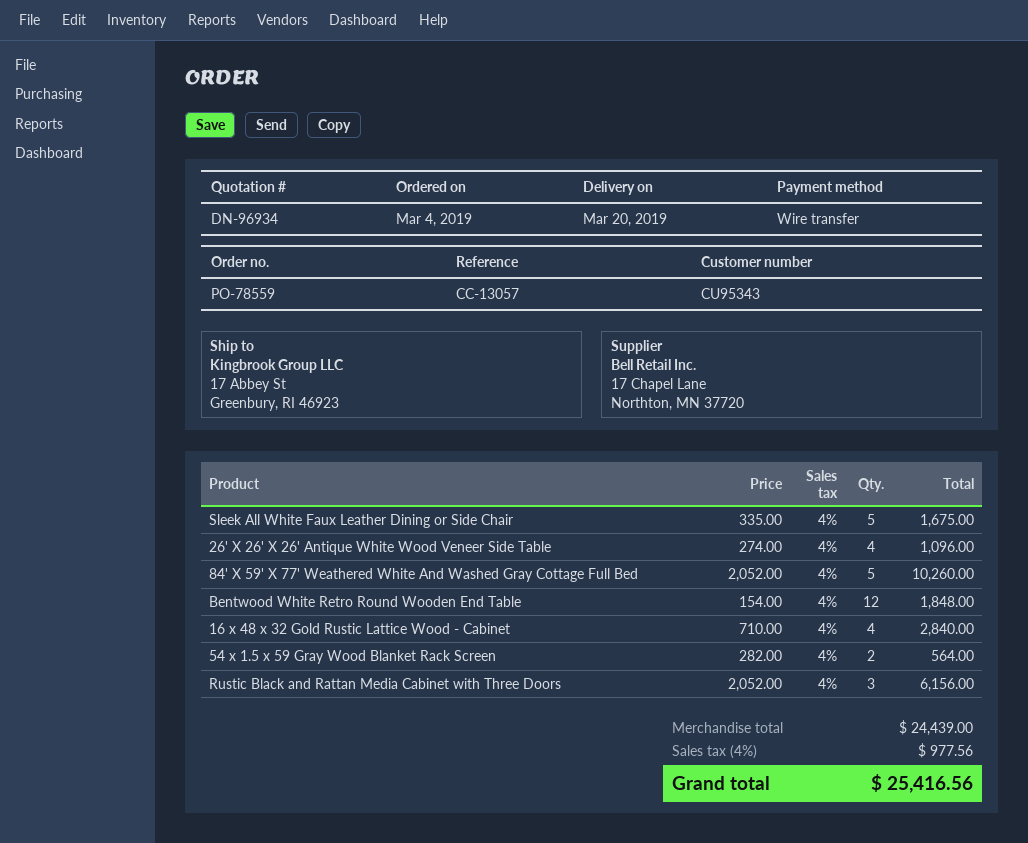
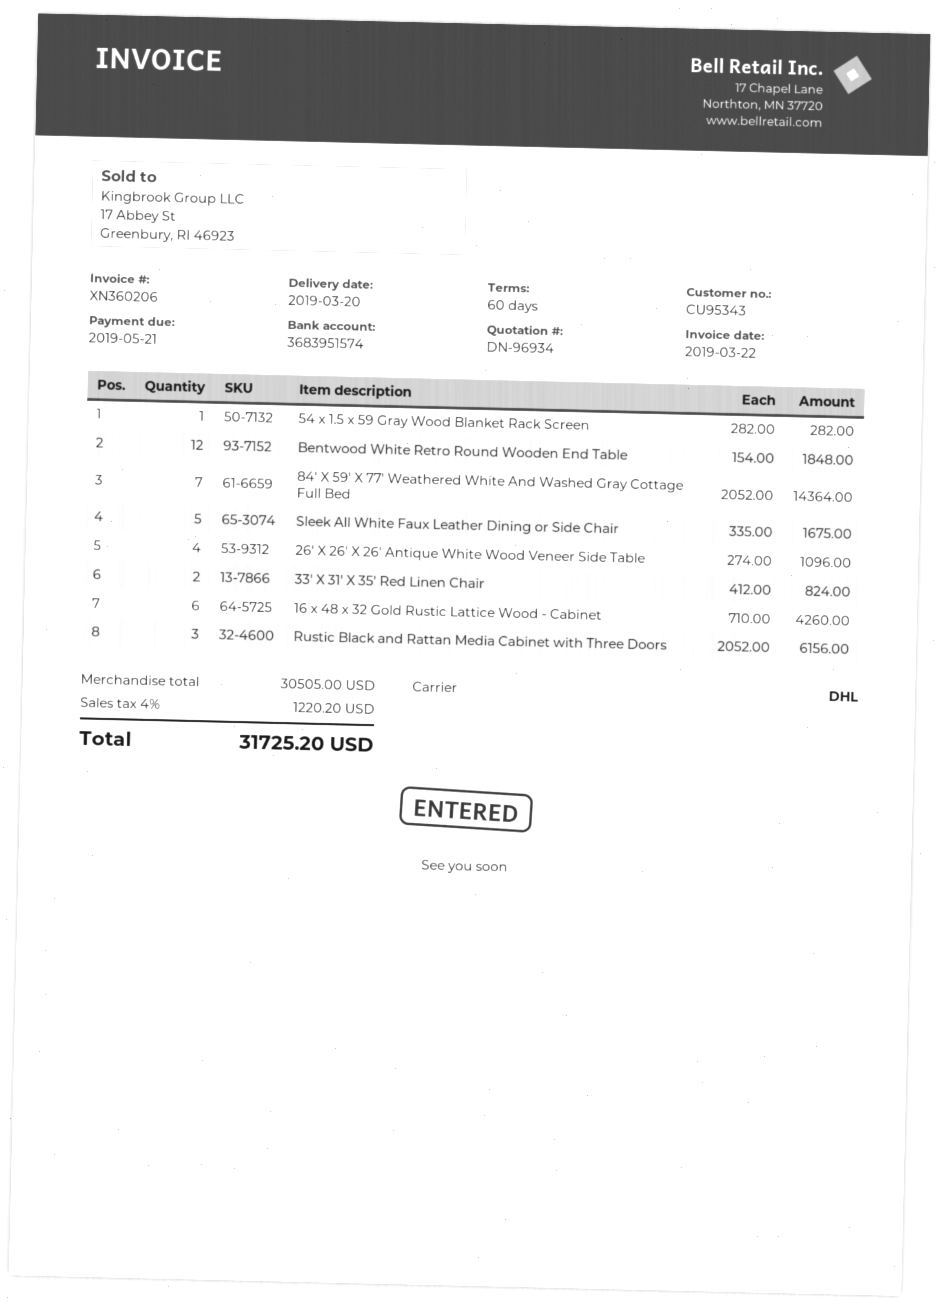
84' X 59' X 77' Weathered White And Washed Gray Cottage Full Bed: 5 x 2052.00 = 10260.00 -> 7 x 2052.00 = 14364.00
16 x 48 x 32 Gold Rustic Lattice Wood - Cabinet: 4 x 710.00 = 2840.00 -> 6 x 710.00 = 4260.00
54 x 1.5 x 59 Gray Wood Blanket Rack Screen: 2 x 282.00 = 564.00 -> 1 x 282.00 = 282.00
33' X 31' X 35' Red Linen Chair: none -> 2 x 412.00 = 824.00
subtotal: 24439.00 -> 30505.00
tax: 4% = 977.56 -> 4% = 1220.20
total: 25416.56 -> 31725.20

